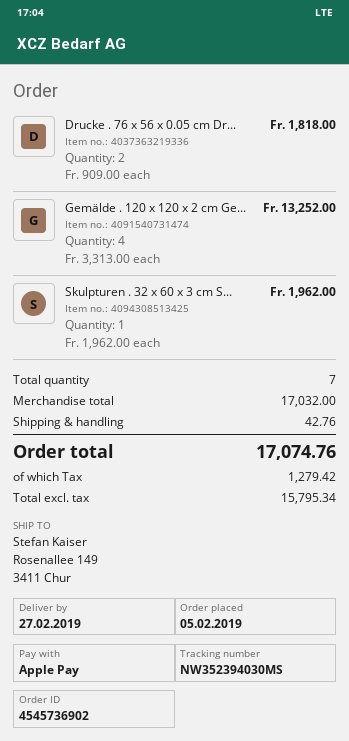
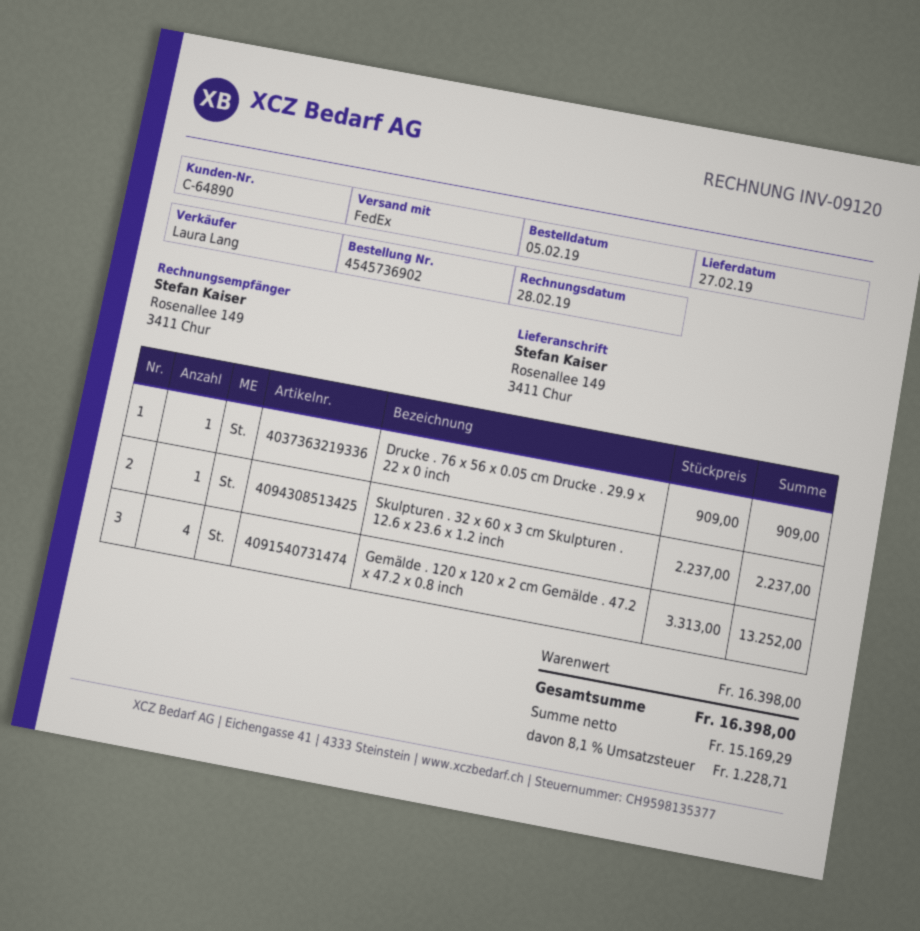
Drucke . 76 x 56 x 0.05 cm Dr...: 2 x 909.00 = 1818.00 -> 1 x 909.00 = 909.00
Skulpturen . 32 x 60 x 3 cm S...: 1 x 1962.00 = 1962.00 -> 1 x 2237.00 = 2237.00
subtotal: 17032.00 -> 16398.00
shipping: 42.76 -> none
net: 15795.34 -> 15169.29
tax: 1279.42 -> 1228.71
total: 17074.76 -> 16398.00

